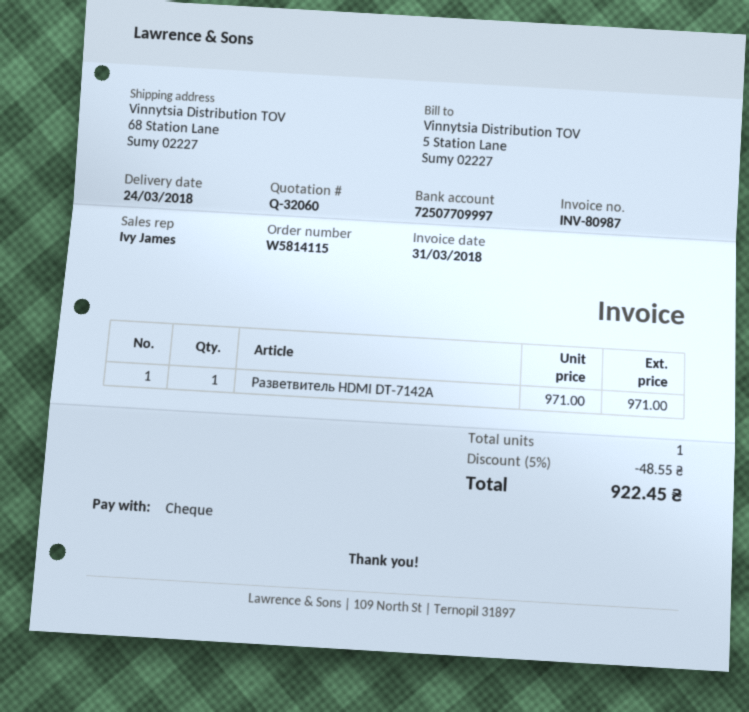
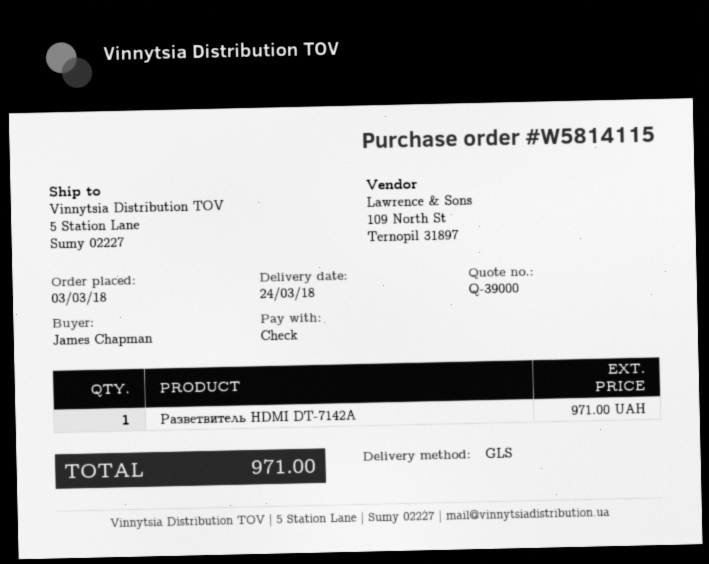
quote number: Q-32060 -> Q-39000
ship to: 68 Station Lane, Sumy 02227 -> 5 Station Lane, Sumy 02227
discount: 5% = 48.55 -> none
total: 922.45 -> 971.00

